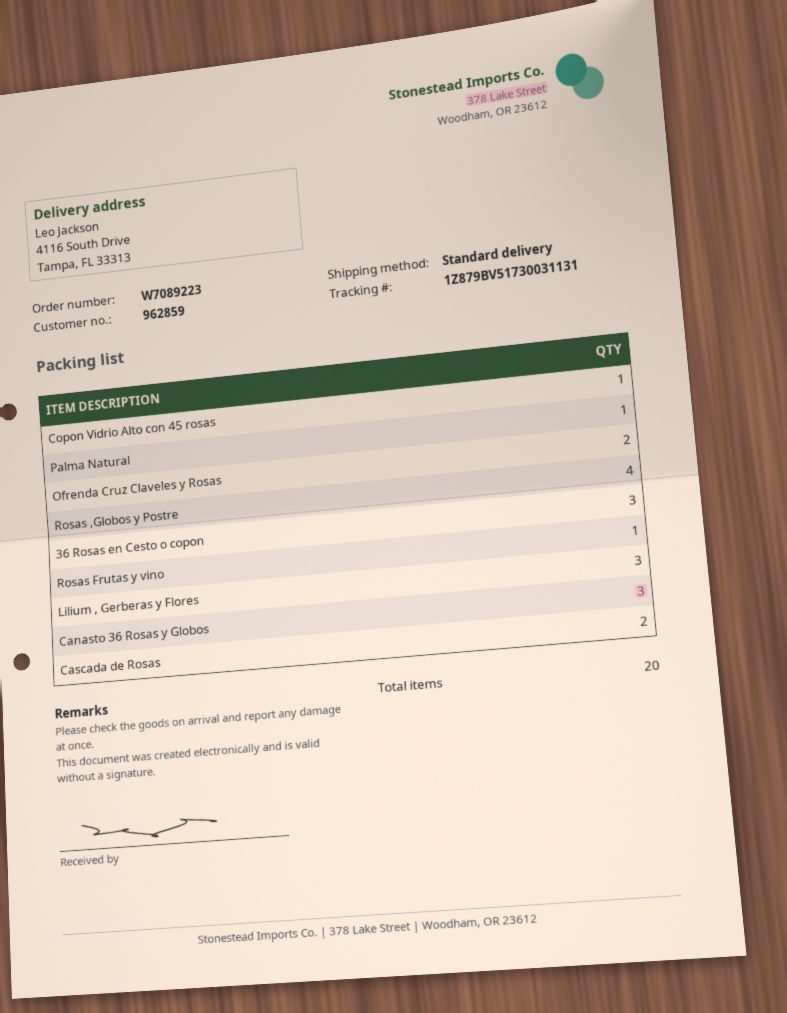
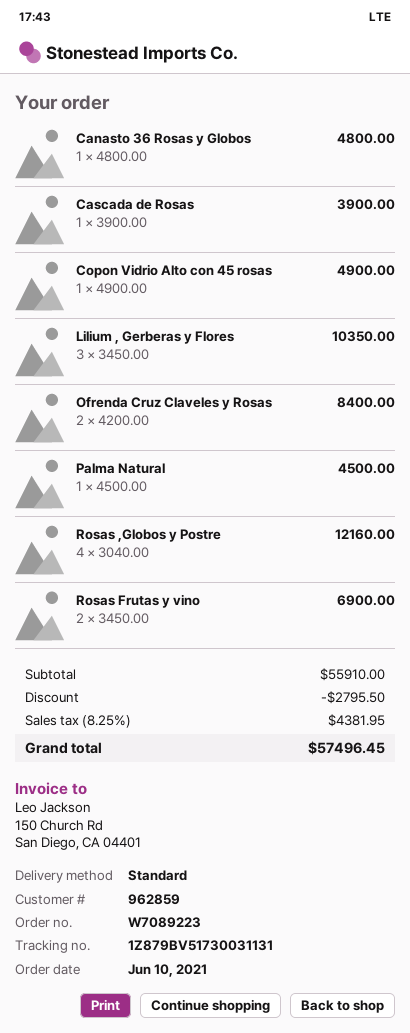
36 Rosas en Cesto o copon: 3 -> none
Rosas Frutas y vino: 1 -> 2
Canasto 36 Rosas y Globos: 3 -> 1
Cascada de Rosas: 2 -> 1

